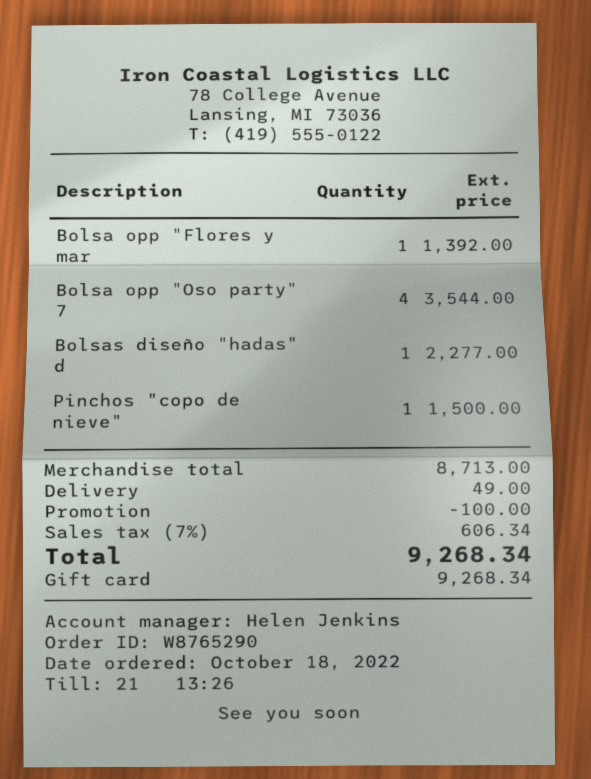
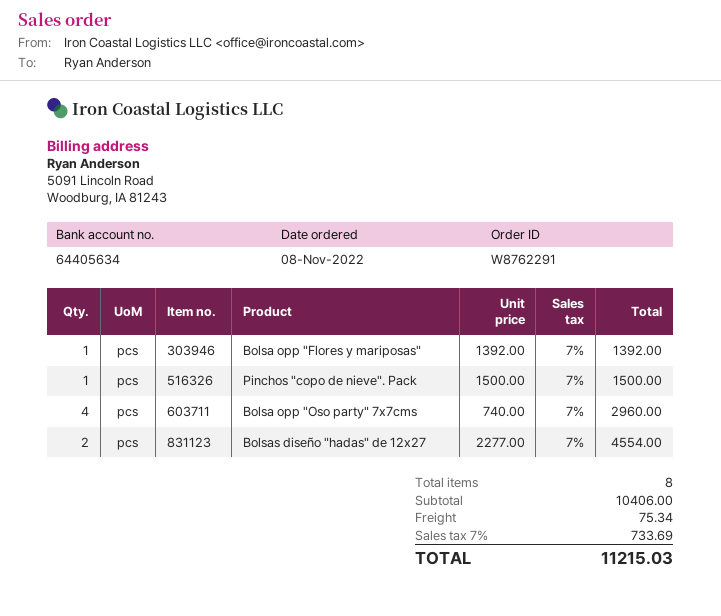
order number: W8765290 -> W8762291
order date: 2022-10-18 -> 2022-11-08
Bolsa opp "Oso party" 7: 4 for 3544.00 -> 4 for 2960.00
Bolsas diseño "hadas" d: 1 for 2277.00 -> 2 for 4554.00
subtotal: 8713.00 -> 10406.00
discount: 100.00 -> none
shipping: 49.00 -> 75.34
tax: 7% = 606.34 -> 7% = 733.69
total: 9268.34 -> 11215.03

